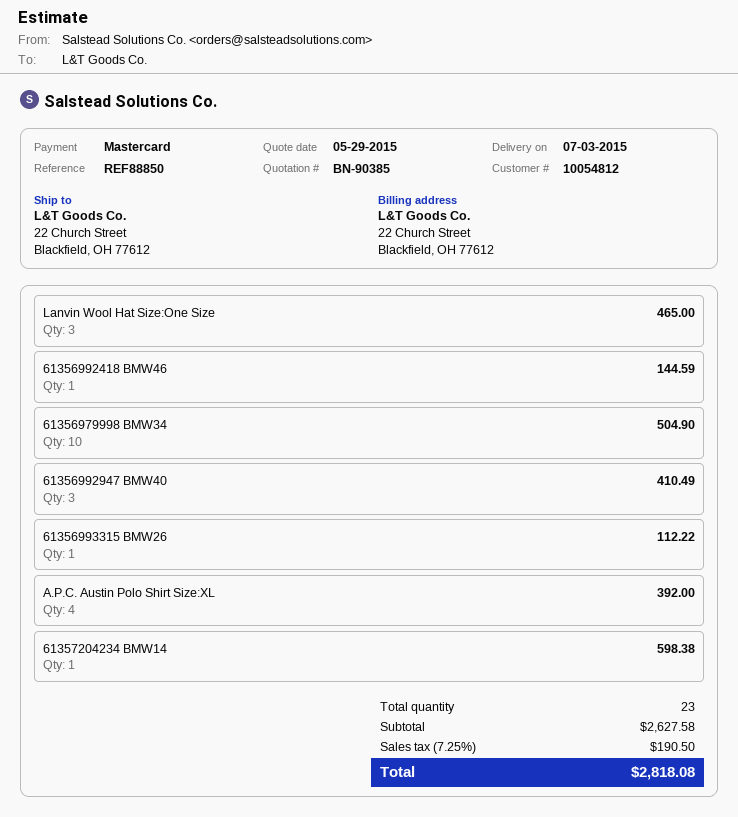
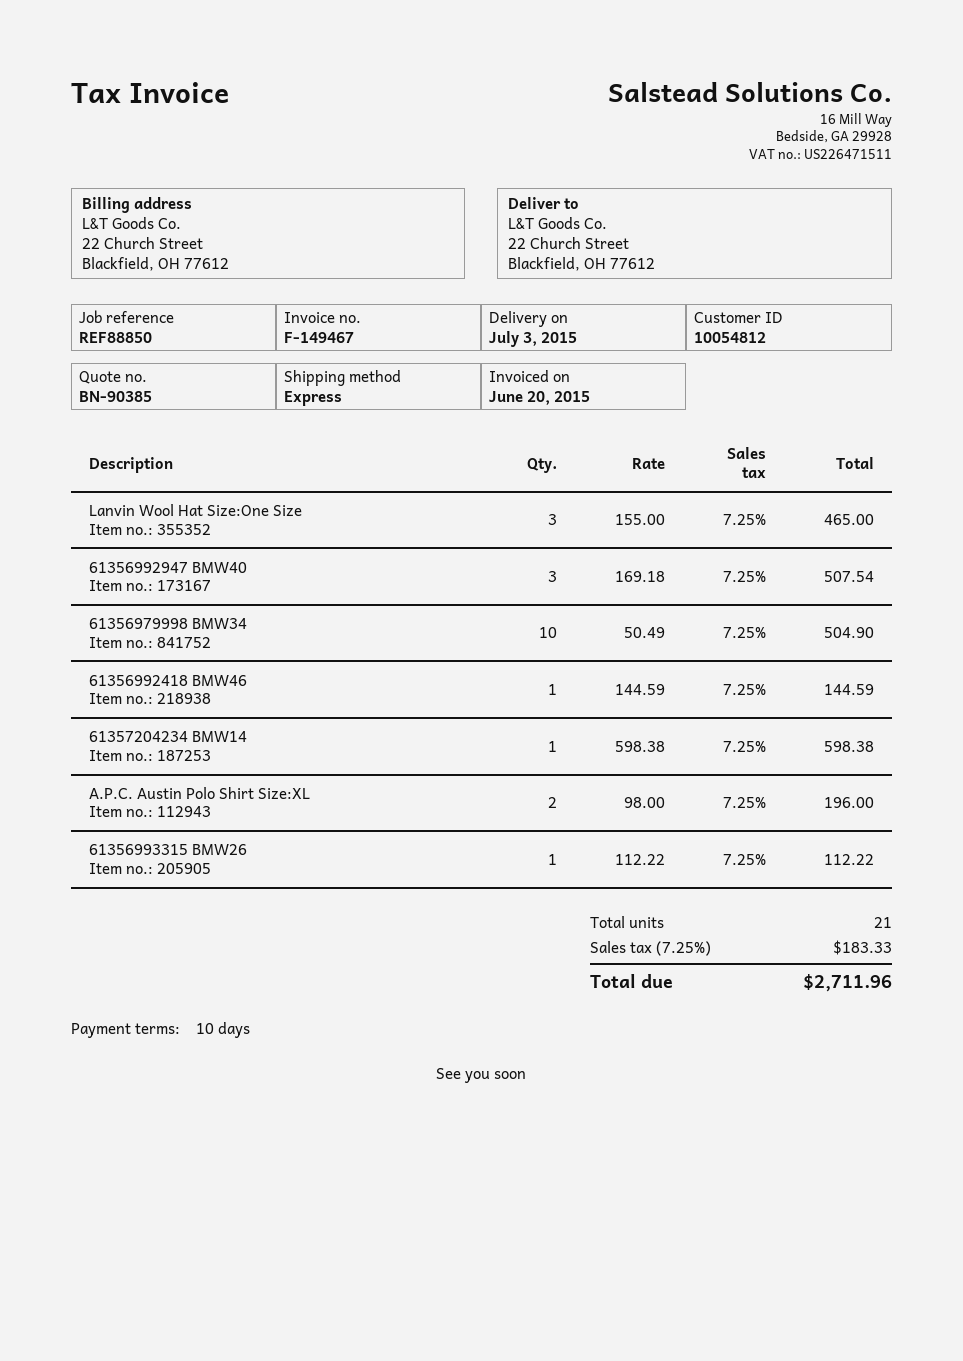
61356992947 BMW40: 3 for 410.49 -> 3 for 507.54
A.P.C. Austin Polo Shirt Size:XL: 4 for 392.00 -> 2 for 196.00
total quantity: 23 -> 21
tax: 7.25% = 190.50 -> 7.25% = 183.33
total: 2818.08 -> 2711.96

